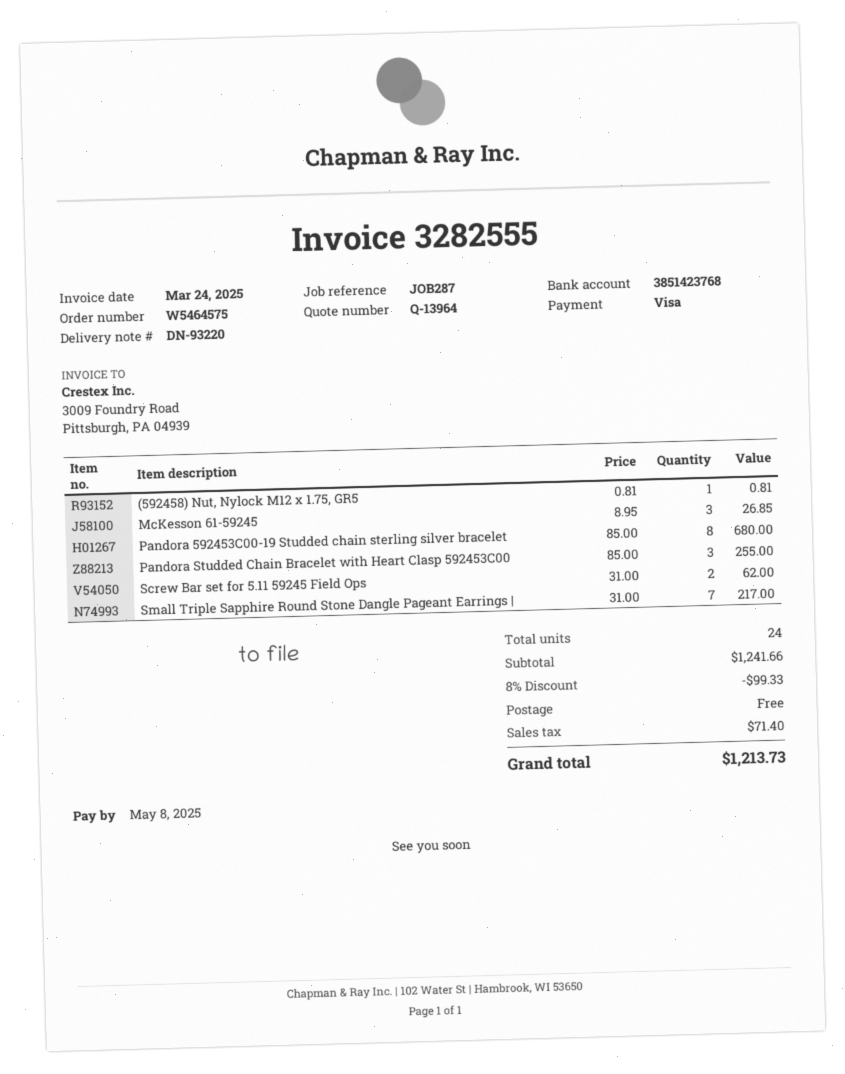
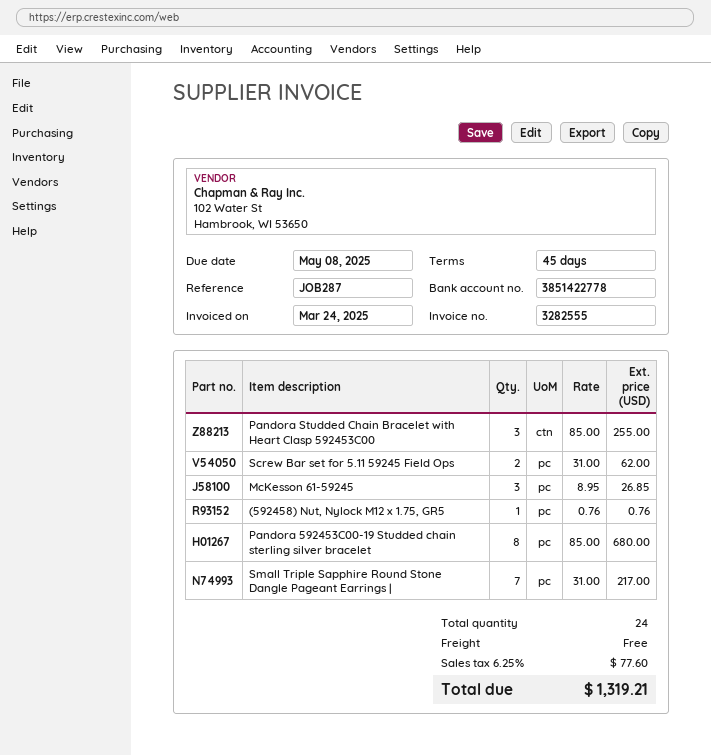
bank account: 3851423768 -> 3851422778
(592458) Nut, Nylock M12 x 1.75, GR5: 1 x 0.81 = 0.81 -> 1 x 0.76 = 0.76
discount: 8% = 99.33 -> none
tax: 71.40 -> 77.60
total: 1213.73 -> 1319.21

